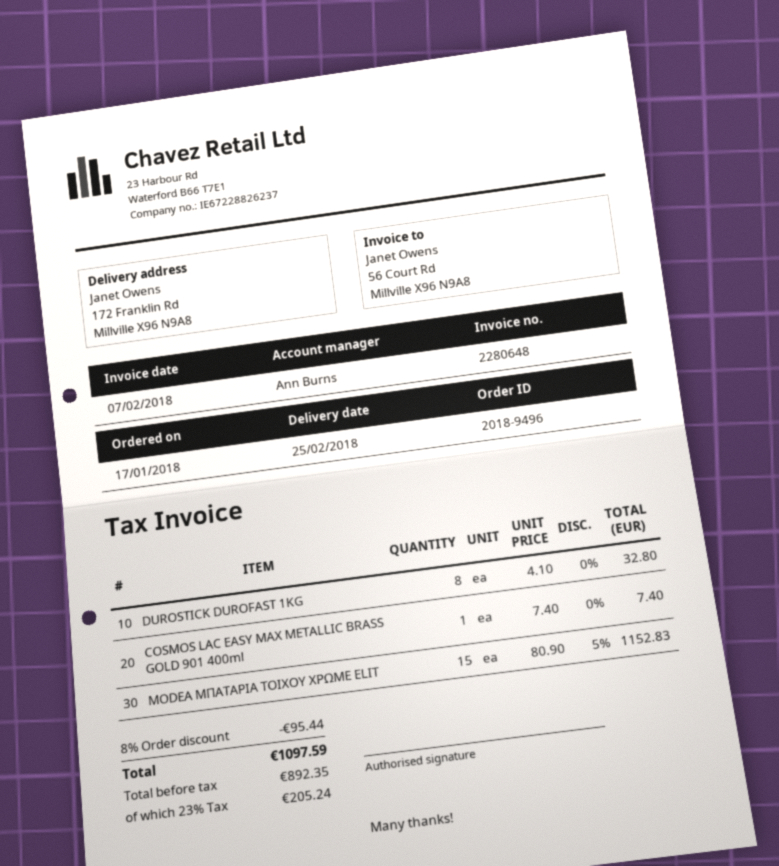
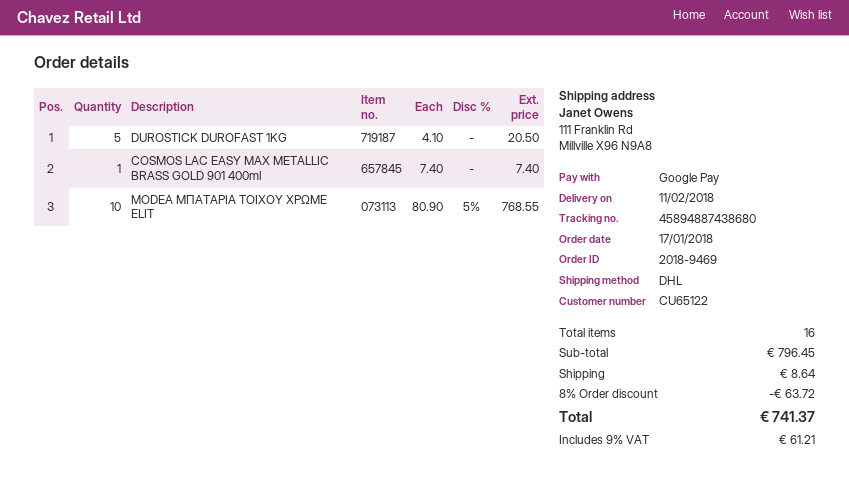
order number: 2018-9496 -> 2018-9469
delivery date: 2018-02-25 -> 2018-02-11
ship to: 172 Franklin Rd, Millville X96 N9A8 -> 111 Franklin Rd, Millville X96 N9A8
DUROSTICK DUROFAST 1KG: 8 x 4.10 = 32.80 -> 5 x 4.10 = 20.50
MODEA ΜΠΑΤΑΡΙΑ ΤΟΙΧΟΥ ΧΡΩΜΕ ELIT: 15 x 80.90 - 5% = 1152.83 -> 10 x 80.90 - 5% = 768.55
discount: 8% = 95.44 -> 8% = 63.72
shipping: none -> 8.64
tax: 23% = 205.24 -> 9% = 61.21
total: 1097.59 -> 741.37

